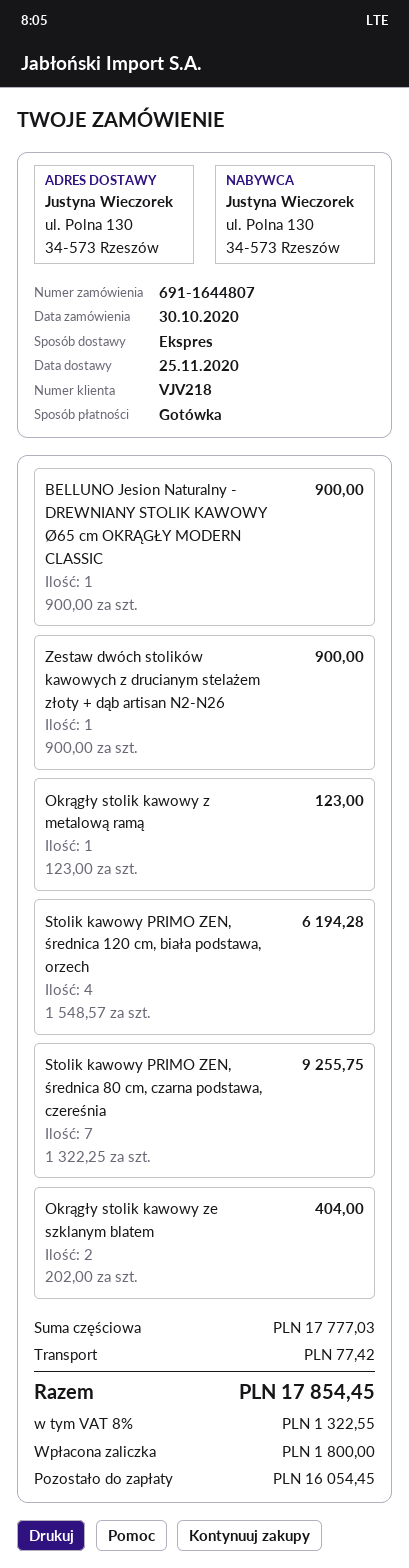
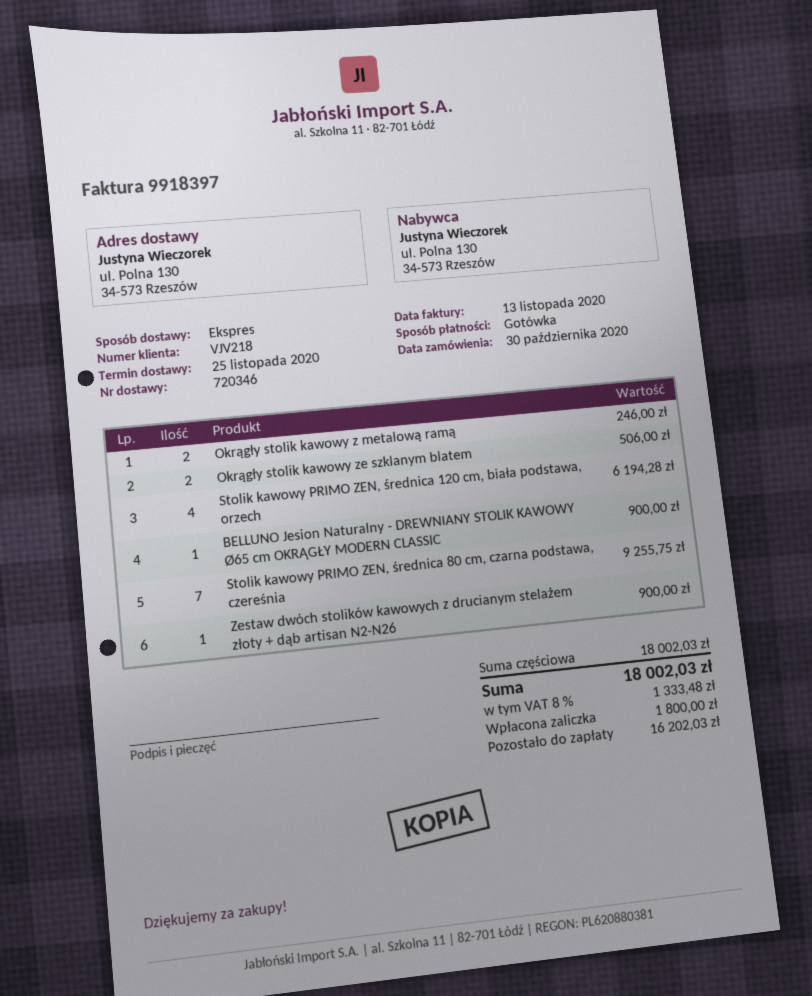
Okrągły stolik kawowy z metalową ramą: 1 for 123.00 -> 2 for 246.00
Okrągły stolik kawowy ze szklanym blatem: 2 for 404.00 -> 2 for 506.00
subtotal: 17777.03 -> 18002.03
shipping: 77.42 -> none
tax: 8% = 1322.55 -> 8% = 1333.48
total: 17854.45 -> 18002.03
balance: 16054.45 -> 16202.03

